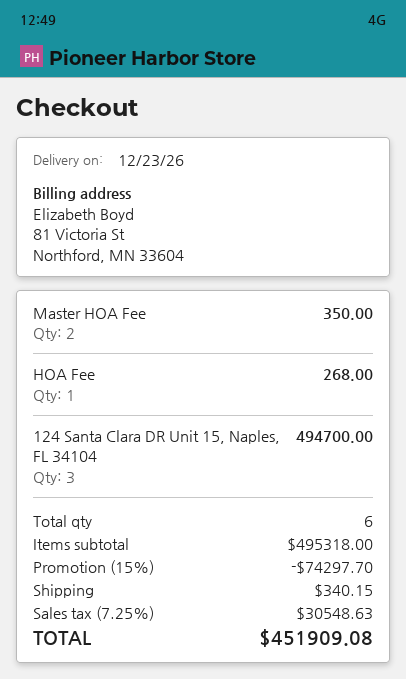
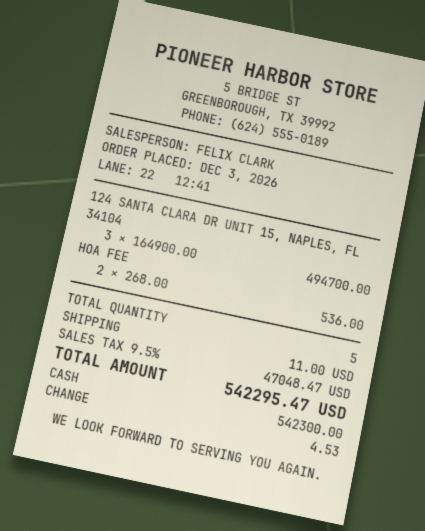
Master HOA Fee: 2 for 350.00 -> none
HOA Fee: 1 for 268.00 -> 2 for 536.00
total quantity: 6 -> 5
discount: 15% = 74297.70 -> none
shipping: 340.15 -> 11.00
tax: 7.25% = 30548.63 -> 9.5% = 47048.47
total: 451909.08 -> 542295.47

